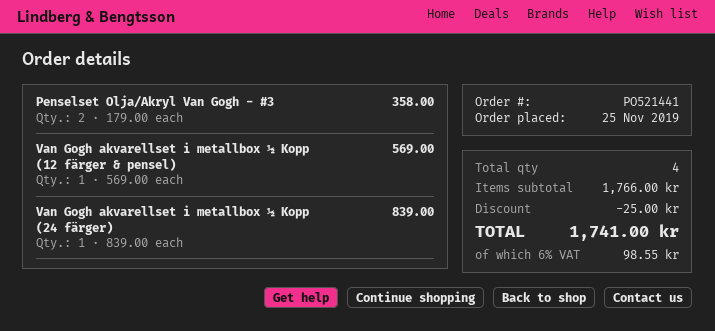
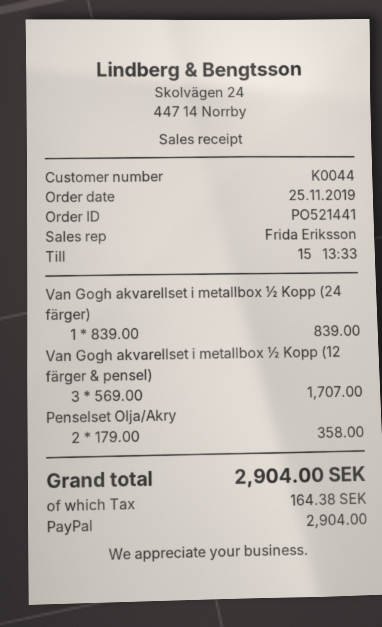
Van Gogh akvarellset i metallbox ½ Kopp (12 färger & pensel): 1 x 569.00 = 569.00 -> 3 x 569.00 = 1707.00
discount: 25.00 -> none
tax: 98.55 -> 164.38
total: 1741.00 -> 2904.00

